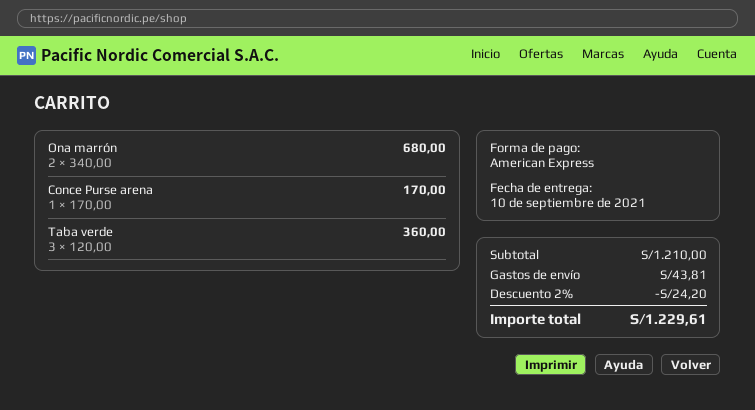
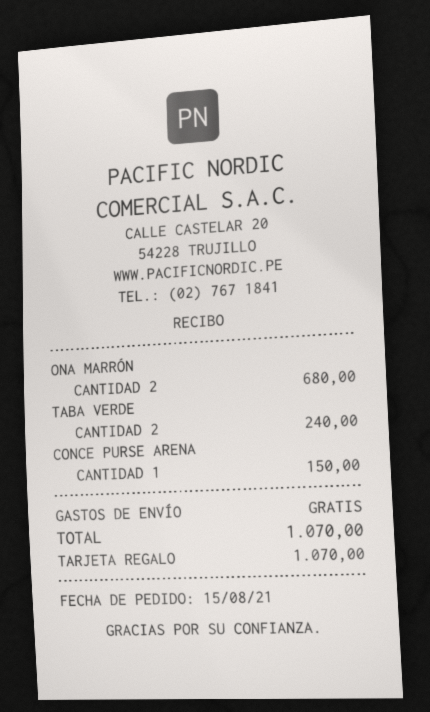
payment method: American Express -> gift card
Conce Purse arena: 1 for 170.00 -> 1 for 150.00
Taba verde: 3 for 360.00 -> 2 for 240.00
discount: 2% = 24.20 -> none
shipping: 43.81 -> 0.00
total: 1229.61 -> 1070.00

